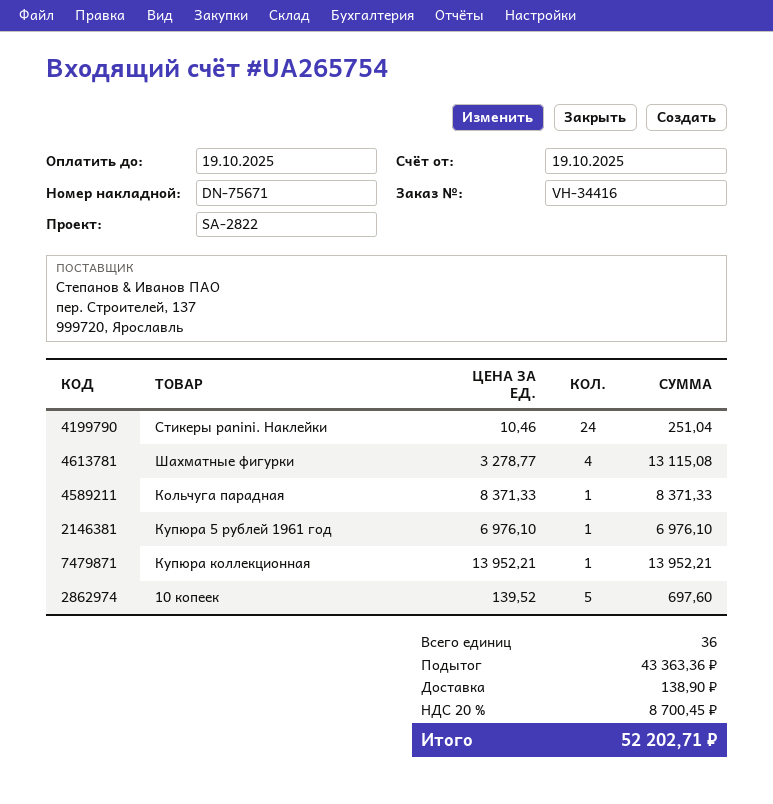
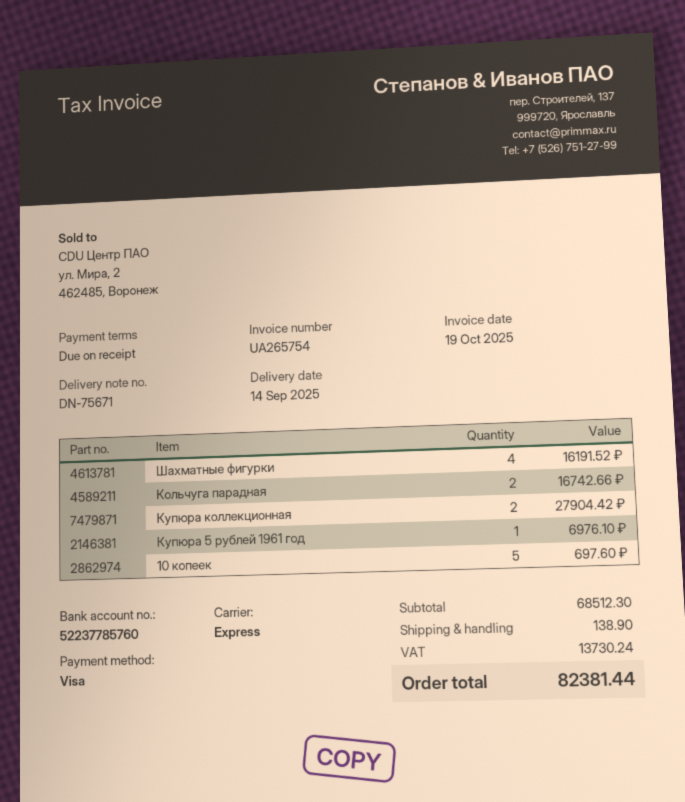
Стикеры panini. Наклейки: 24 for 251.04 -> none
Шахматные фигурки: 4 for 13115.08 -> 4 for 16191.52
Кольчуга парадная: 1 for 8371.33 -> 2 for 16742.66
Купюра коллекционная: 1 for 13952.21 -> 2 for 27904.42
subtotal: 43363.36 -> 68512.30
tax: 8700.45 -> 13730.24
total: 52202.71 -> 82381.44

